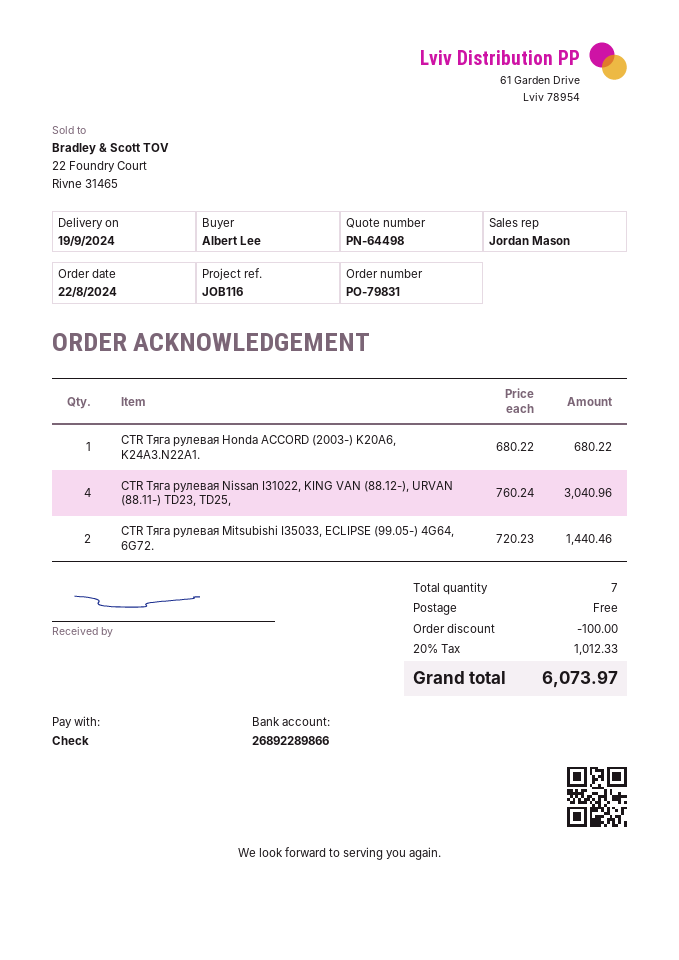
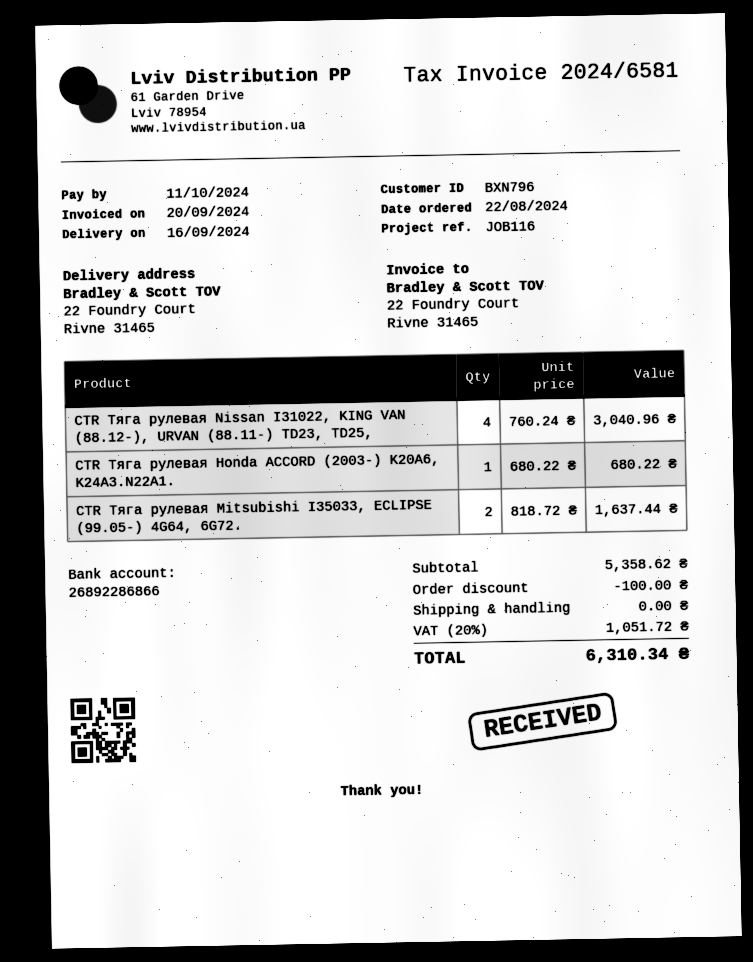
delivery date: 2024-09-19 -> 2024-09-16
bank account: 26892289866 -> 26892286866
CTR Тяга рулевая Mitsubishi I35033, ECLIPSE (99.05-) 4G64, 6G72.: 2 x 720.23 = 1440.46 -> 2 x 818.72 = 1637.44
tax: 20% = 1012.33 -> 20% = 1051.72
total: 6073.97 -> 6310.34

